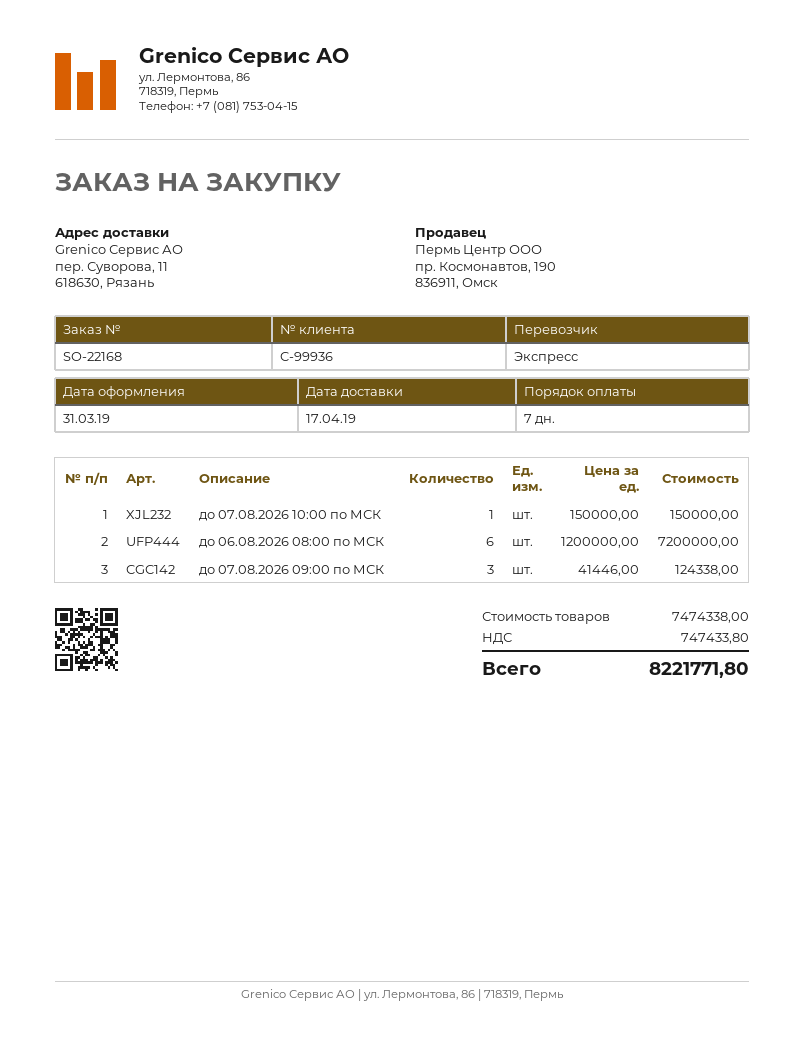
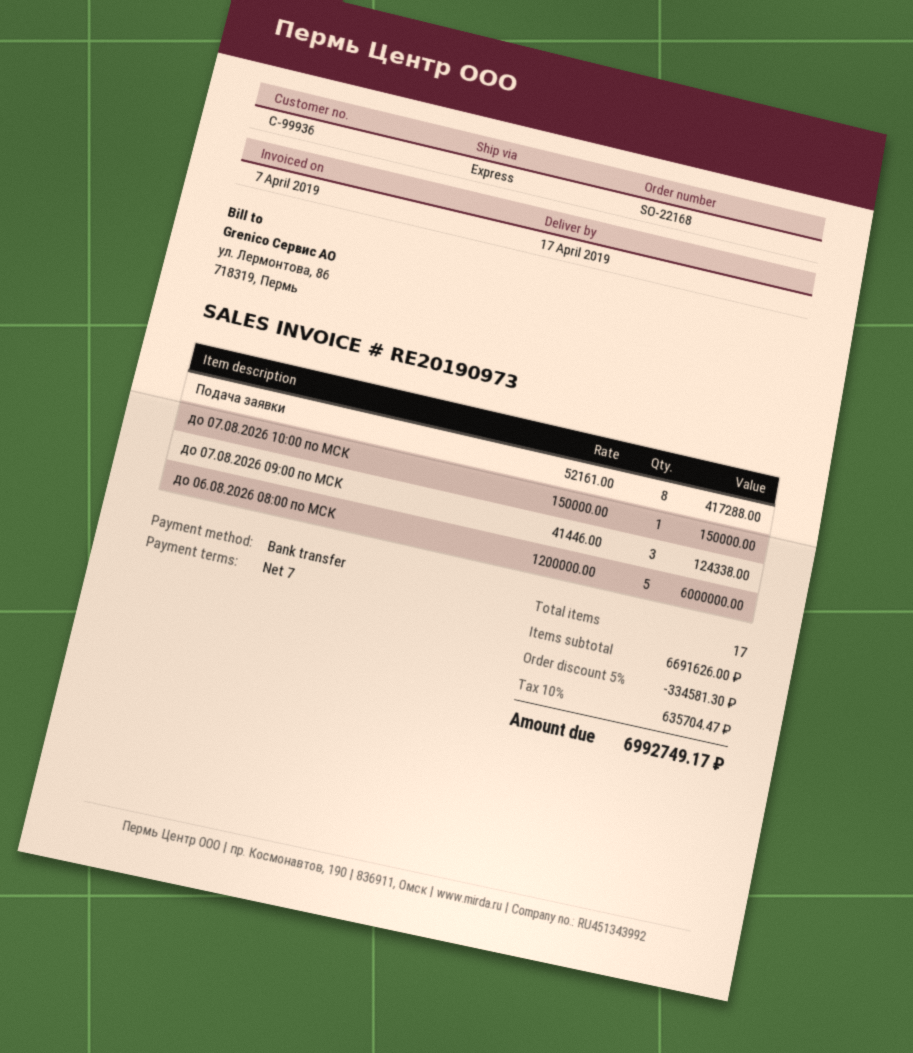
до 06.08.2026 08:00 по МСК: 6 x 1200000.00 = 7200000.00 -> 5 x 1200000.00 = 6000000.00
Подача заявки: none -> 8 x 52161.00 = 417288.00
subtotal: 7474338.00 -> 6691626.00
discount: none -> 5% = 334581.30
tax: 747433.80 -> 635704.47
total: 8221771.80 -> 6992749.17

